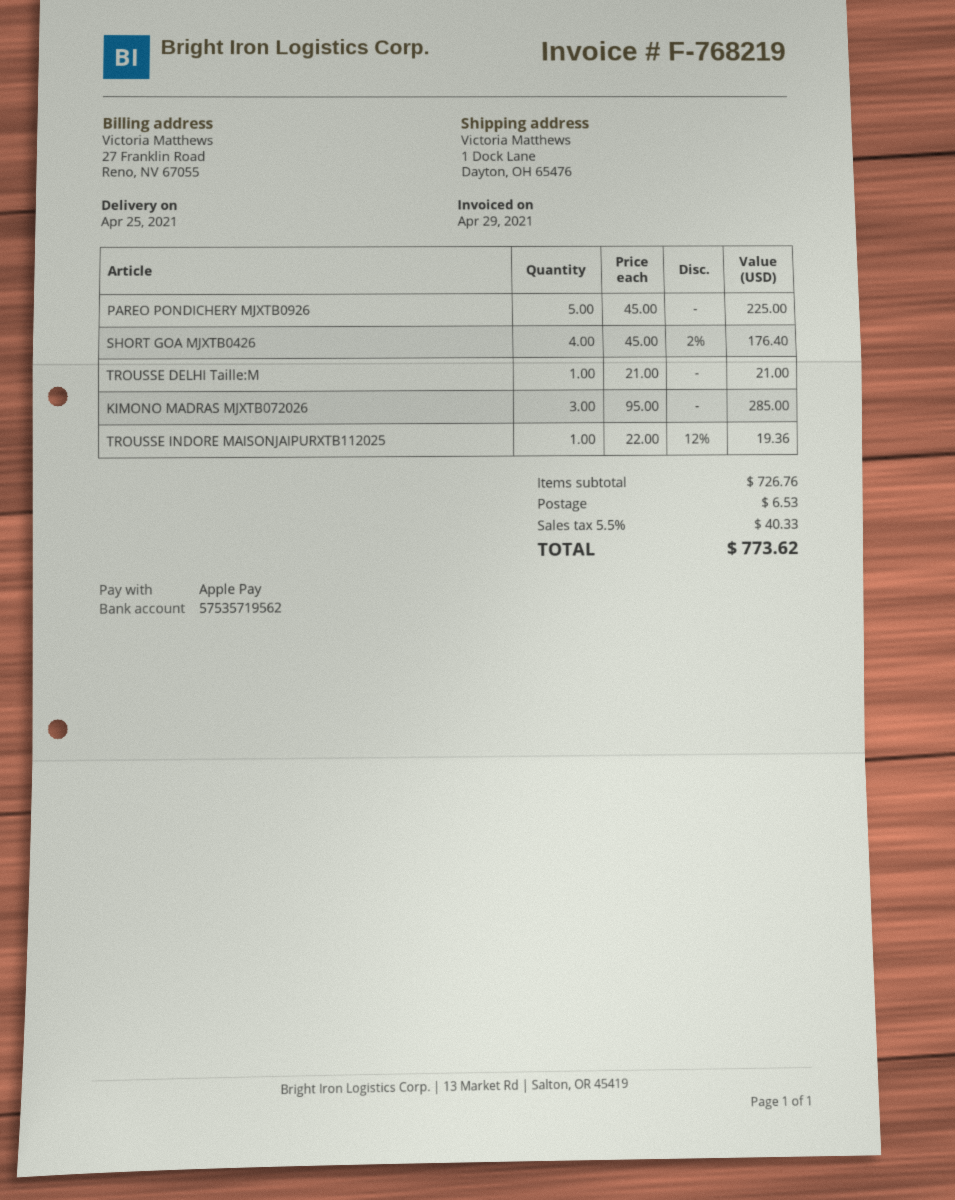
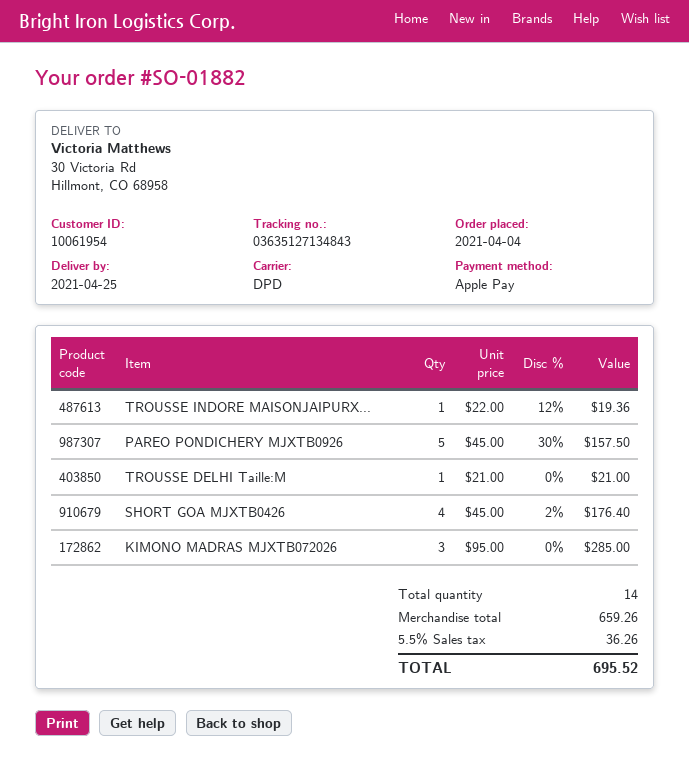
ship to: 1 Dock Lane, Dayton, OH 65476 -> 30 Victoria Rd, Hillmont, CO 68958
PAREO PONDICHERY MJXTB0926: 5 x 45.00 = 225.00 -> 5 x 45.00 - 30% = 157.50
subtotal: 726.76 -> 659.26
shipping: 6.53 -> none
tax: 5.5% = 40.33 -> 5.5% = 36.26
total: 773.62 -> 695.52

